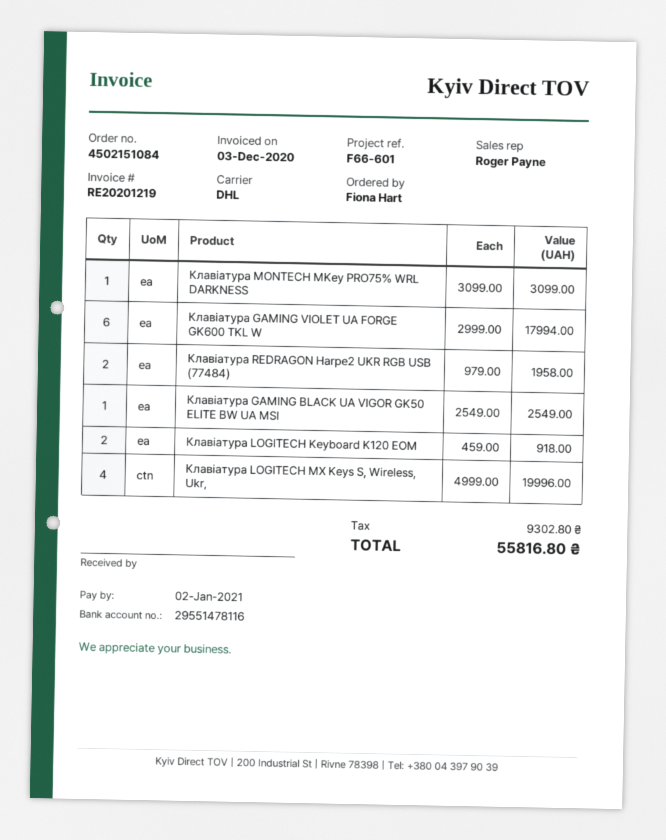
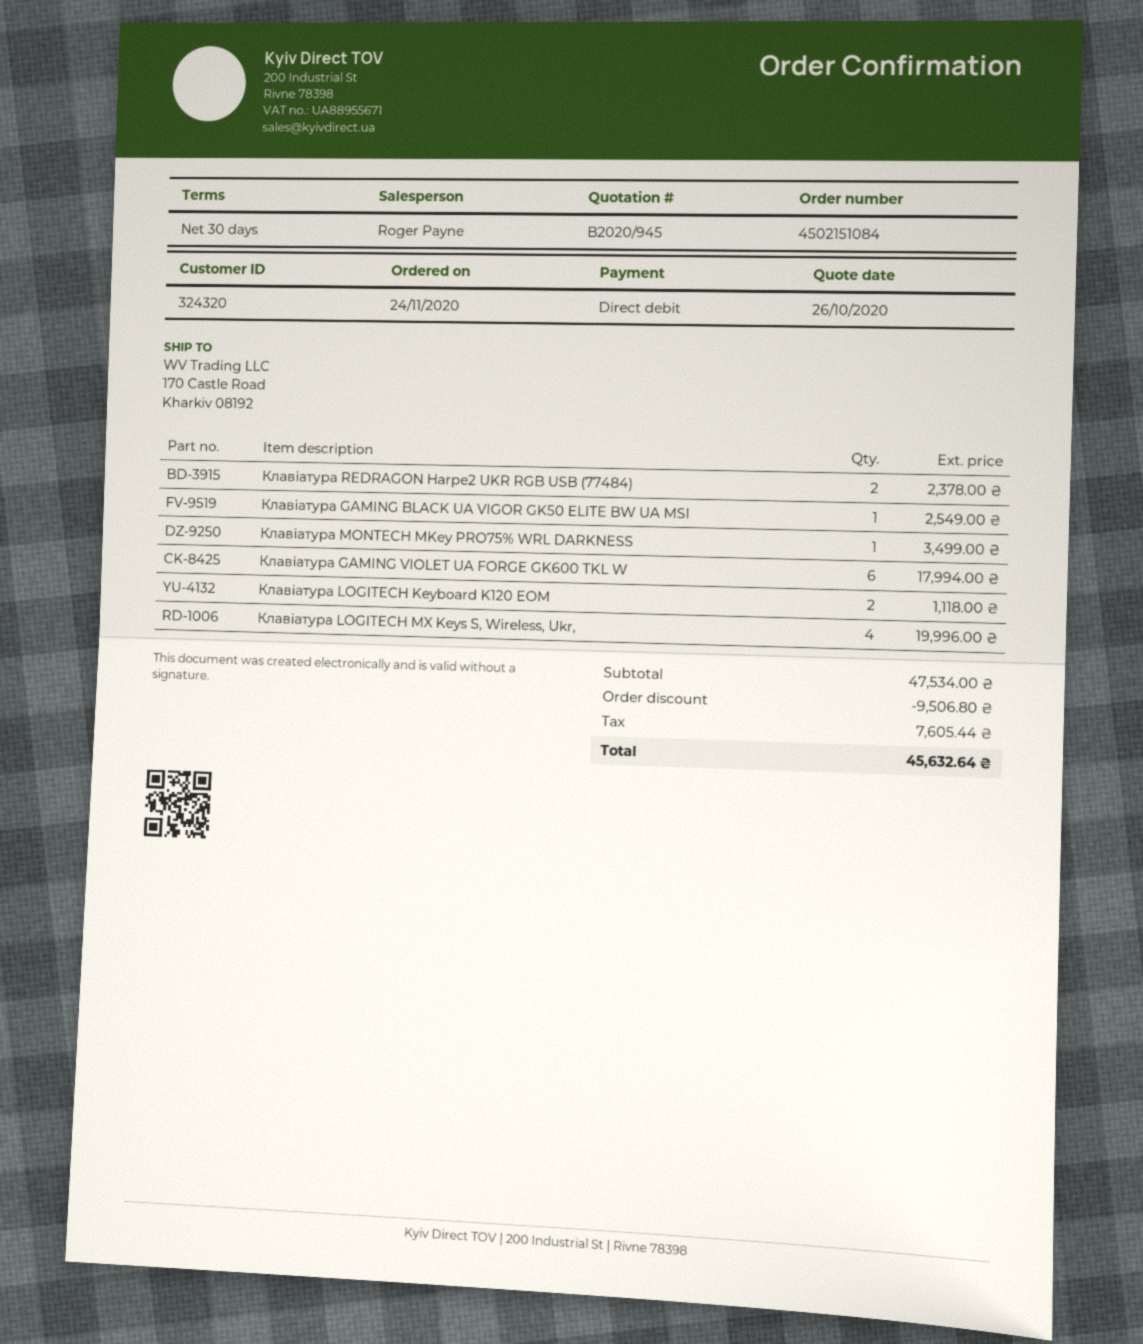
Клавіатура MONTECH MKey PRO75% WRL DARKNESS: 1 for 3099.00 -> 1 for 3499.00
Клавіатура REDRAGON Harpe2 UKR RGB USB (77484): 2 for 1958.00 -> 2 for 2378.00
Клавіатура LOGITECH Keyboard K120 EOM: 2 for 918.00 -> 2 for 1118.00
discount: none -> 9506.80
tax: 9302.80 -> 7605.44
total: 55816.80 -> 45632.64

